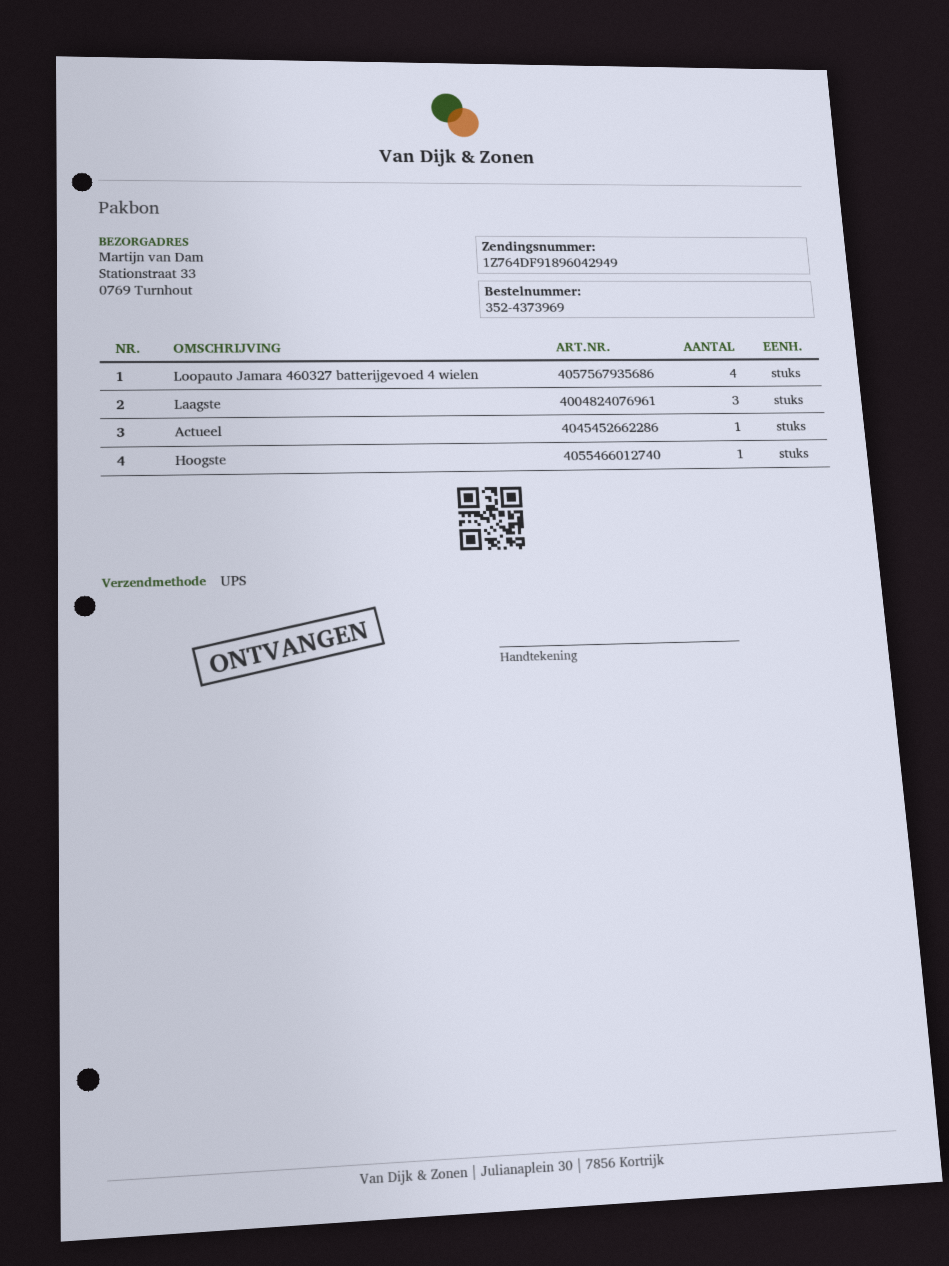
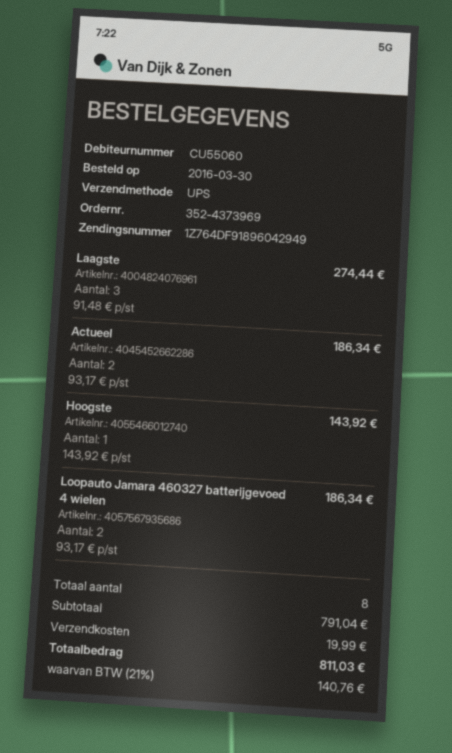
Loopauto Jamara 460327 batterijgevoed 4 wielen: 4 -> 2
Actueel: 1 -> 2

